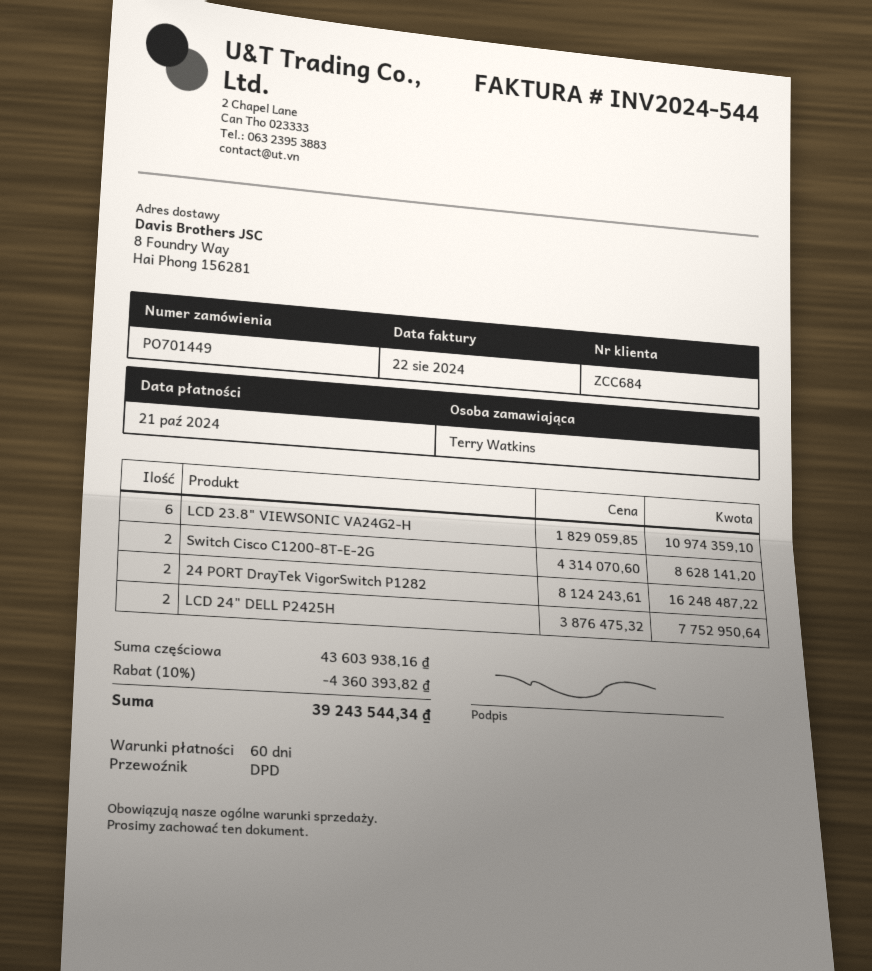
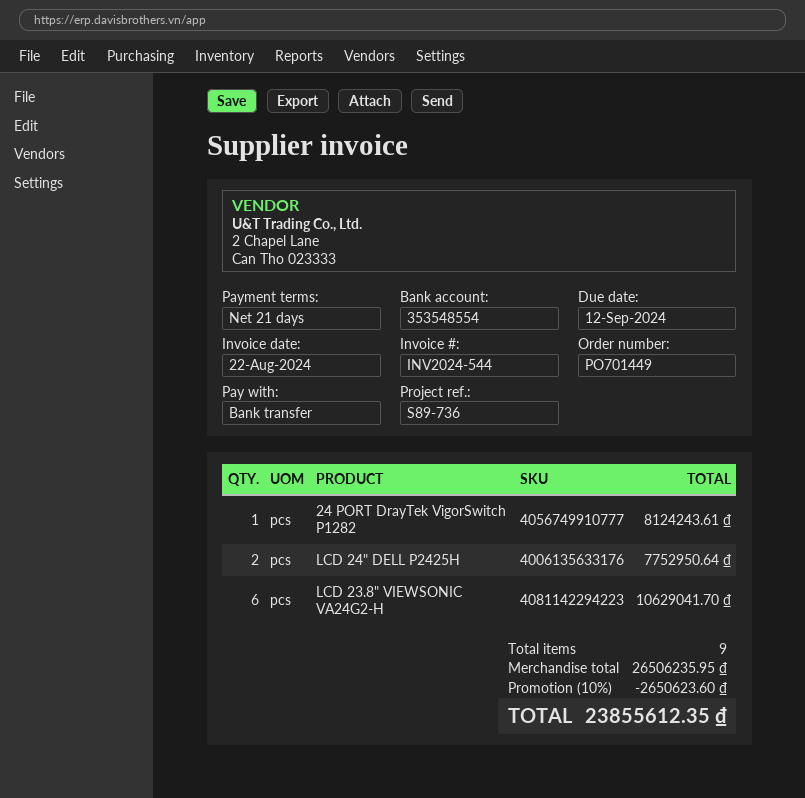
payment terms: 60 days -> 21 days
due date: 2024-10-21 -> 2024-09-12
LCD 23.8" VIEWSONIC VA24G2-H: 6 for 10974359.10 -> 6 for 10629041.70
Switch Cisco C1200-8T-E-2G: 2 for 8628141.20 -> none
24 PORT DrayTek VigorSwitch P1282: 2 for 16248487.22 -> 1 for 8124243.61
subtotal: 43603938.16 -> 26506235.95
discount: 10% = 4360393.82 -> 10% = 2650623.60
total: 39243544.34 -> 23855612.35

